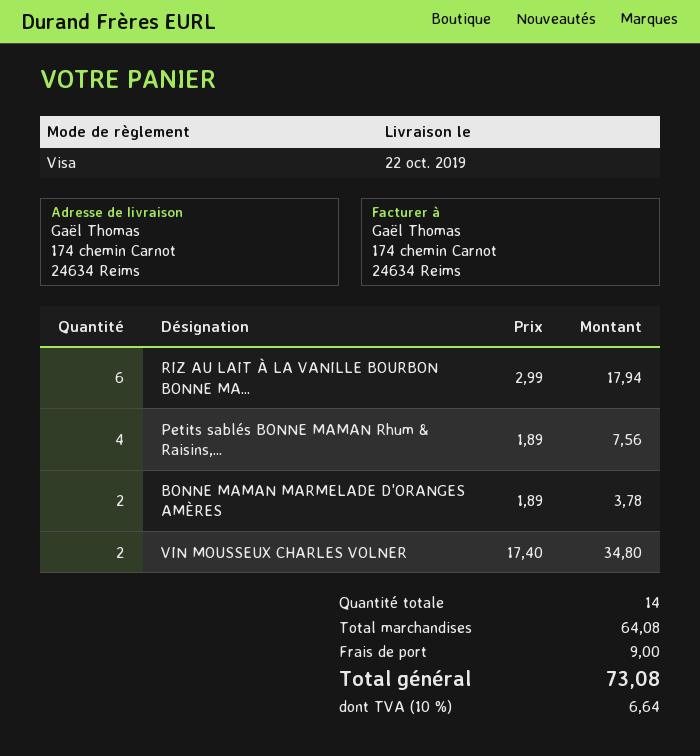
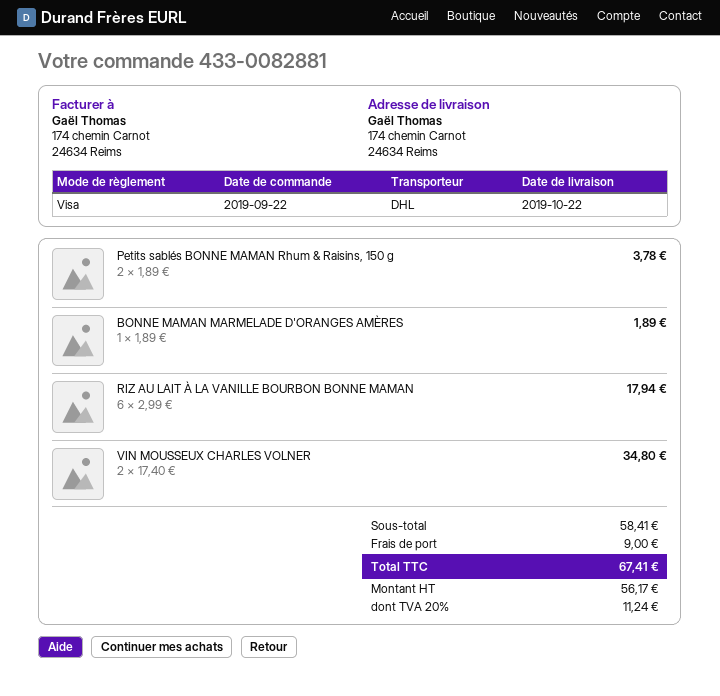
Petits sablés BONNE MAMAN Rhum & Raisins,...: 4 x 1.89 = 7.56 -> 2 x 1.89 = 3.78
BONNE MAMAN MARMELADE D'ORANGES AMÈRES: 2 x 1.89 = 3.78 -> 1 x 1.89 = 1.89
subtotal: 64.08 -> 58.41
tax: 10% = 6.64 -> 20% = 11.24
total: 73.08 -> 67.41

